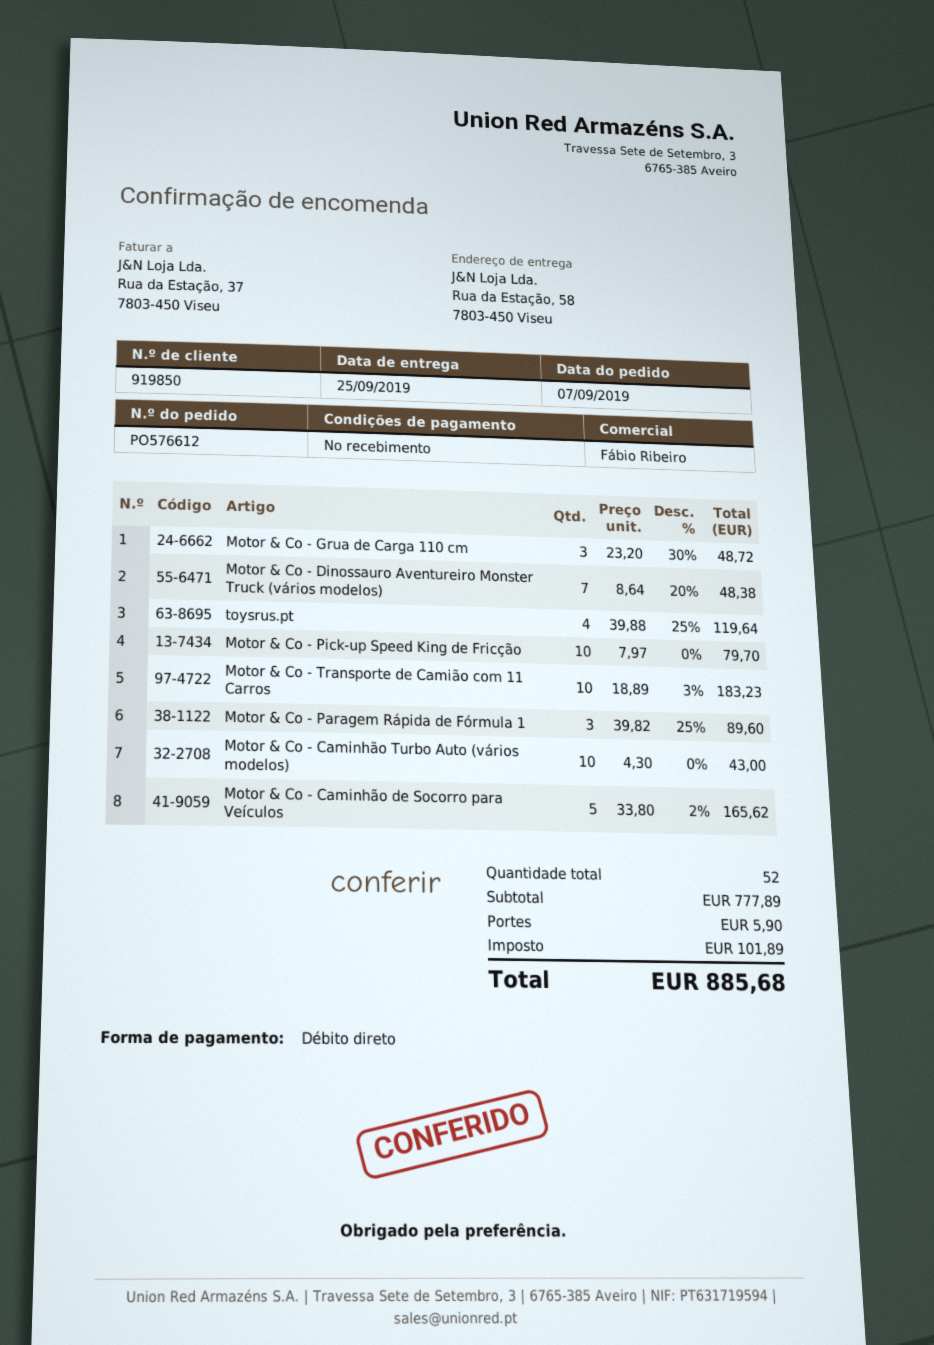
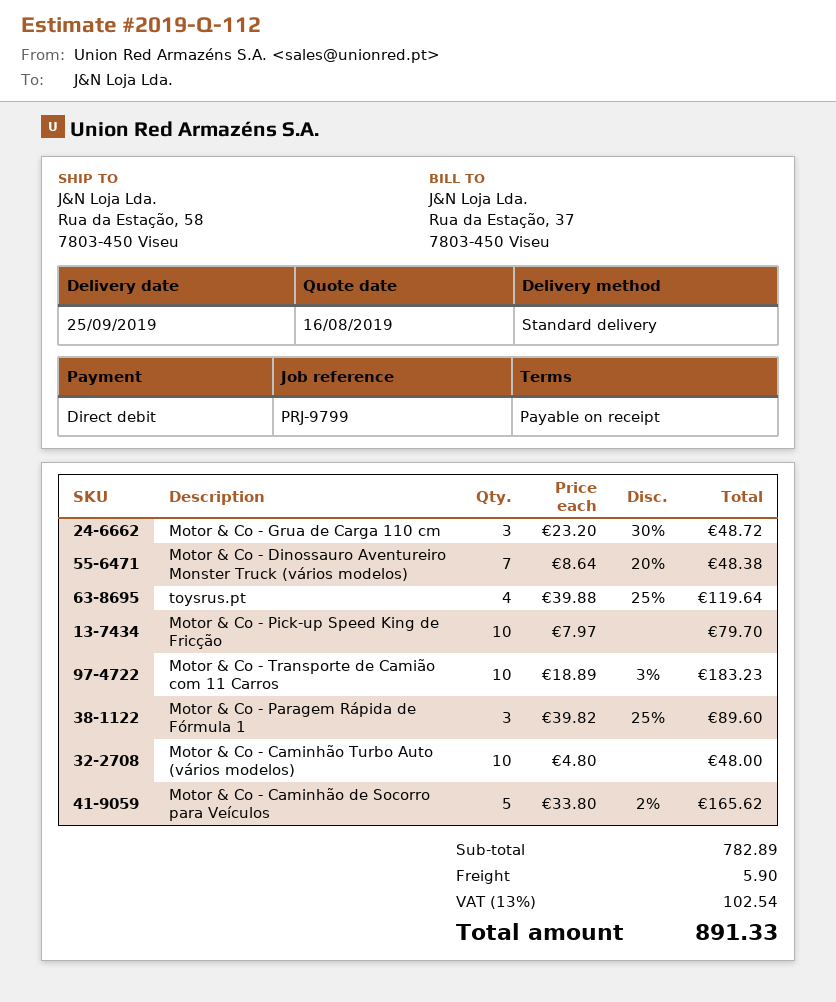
Motor & Co - Caminhão Turbo Auto (vários modelos): 10 x 4.30 = 43.00 -> 10 x 4.80 = 48.00
subtotal: 777.89 -> 782.89
tax: 101.89 -> 102.54
total: 885.68 -> 891.33

